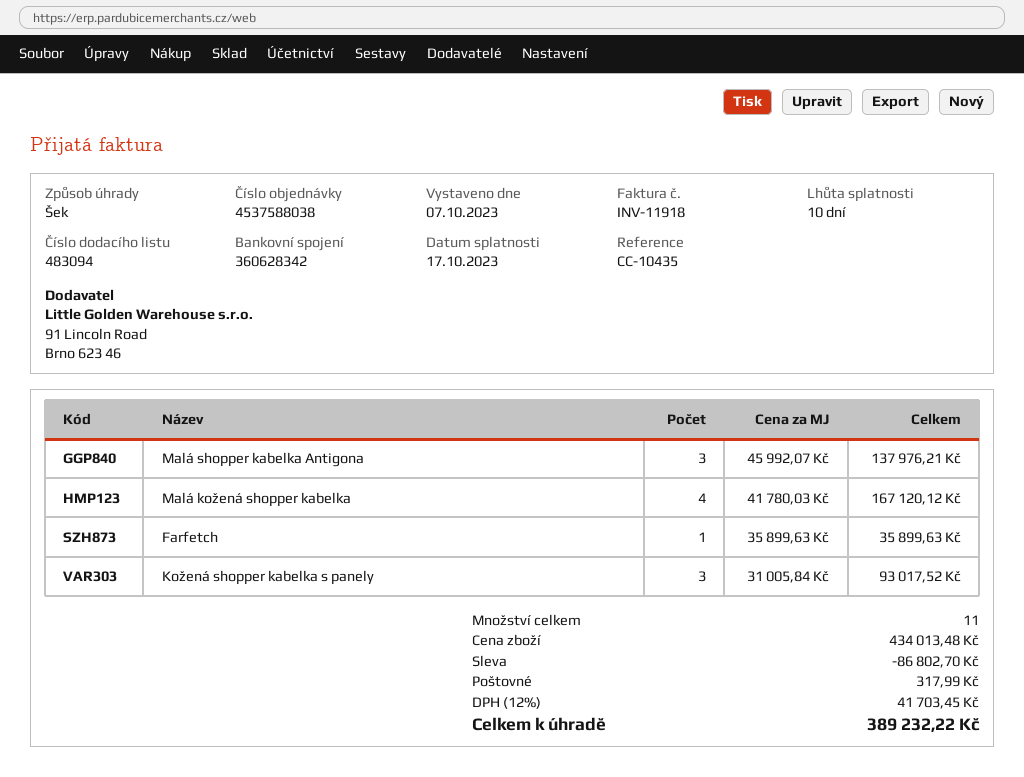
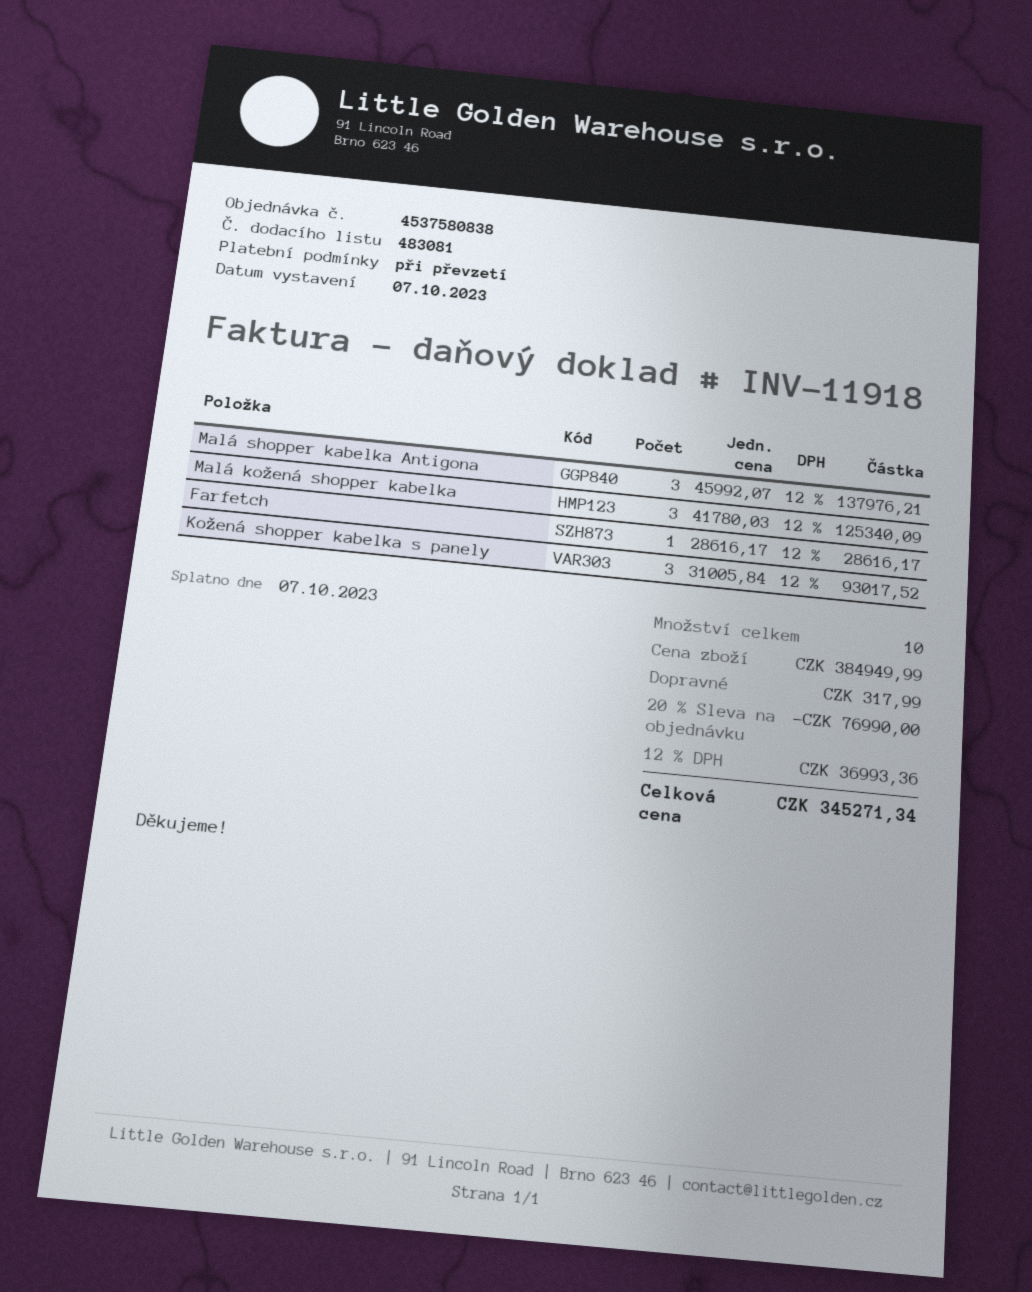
order number: 4537588038 -> 4537580838
delivery note number: 483094 -> 483081
payment terms: 10 days -> on receipt
due date: 2023-10-17 -> 2023-10-07
Malá kožená shopper kabelka: 4 x 41780.03 = 167120.12 -> 3 x 41780.03 = 125340.09
Farfetch: 1 x 35899.63 = 35899.63 -> 1 x 28616.17 = 28616.17
total quantity: 11 -> 10
subtotal: 434013.48 -> 384949.99
discount: 86802.70 -> 76990.00
tax: 12% = 41703.45 -> 12% = 36993.36
total: 389232.22 -> 345271.34

